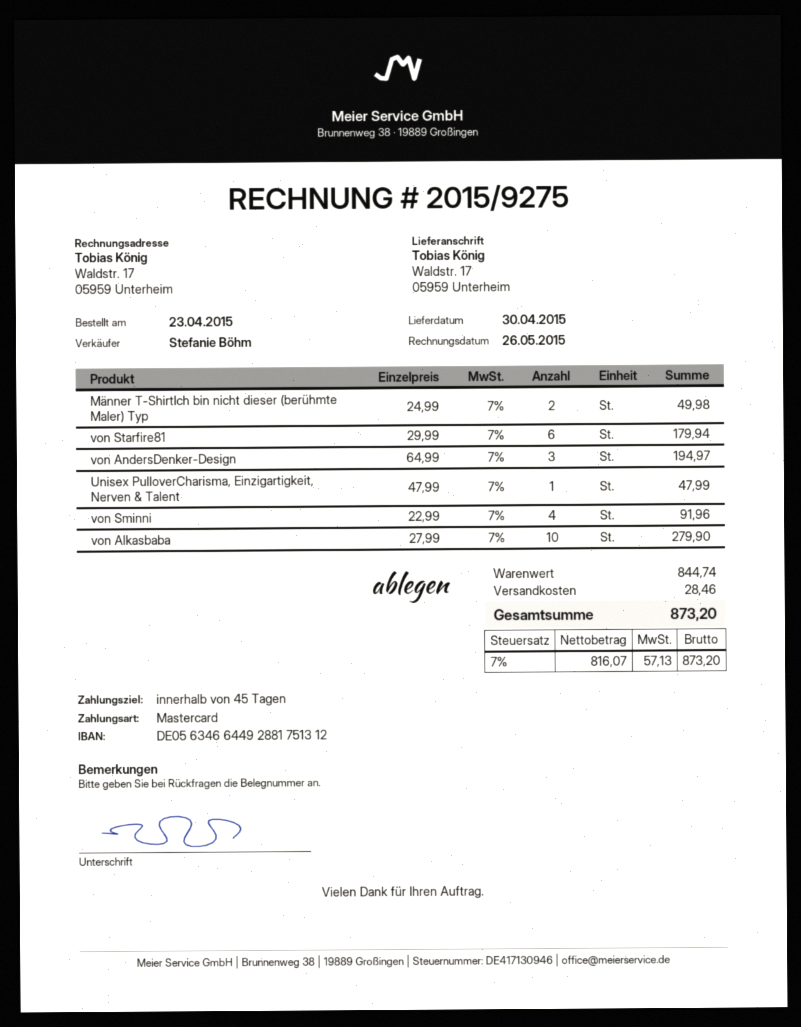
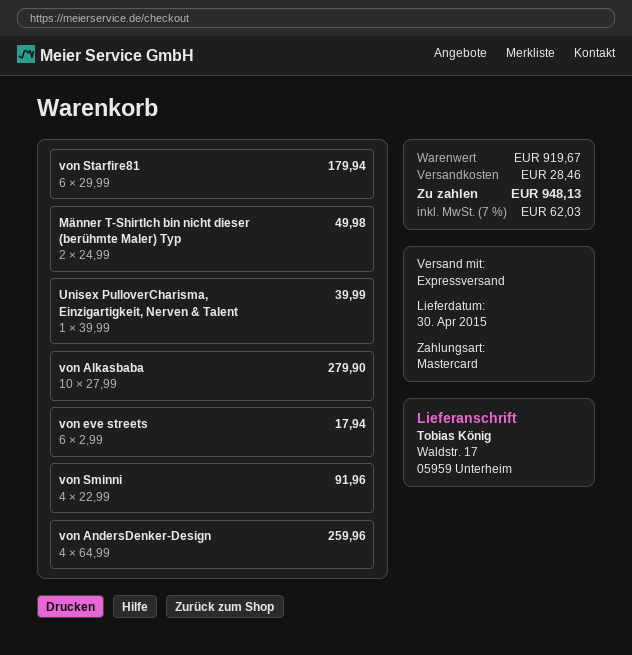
von AndersDenker-Design: 3 x 64.99 = 194.97 -> 4 x 64.99 = 259.96
Unisex PulloverCharisma, Einzigartigkeit, Nerven & Talent: 1 x 47.99 = 47.99 -> 1 x 39.99 = 39.99
von eve streets: none -> 6 x 2.99 = 17.94
subtotal: 844.74 -> 919.67
tax: 7% = 57.13 -> 7% = 62.03
total: 873.20 -> 948.13

